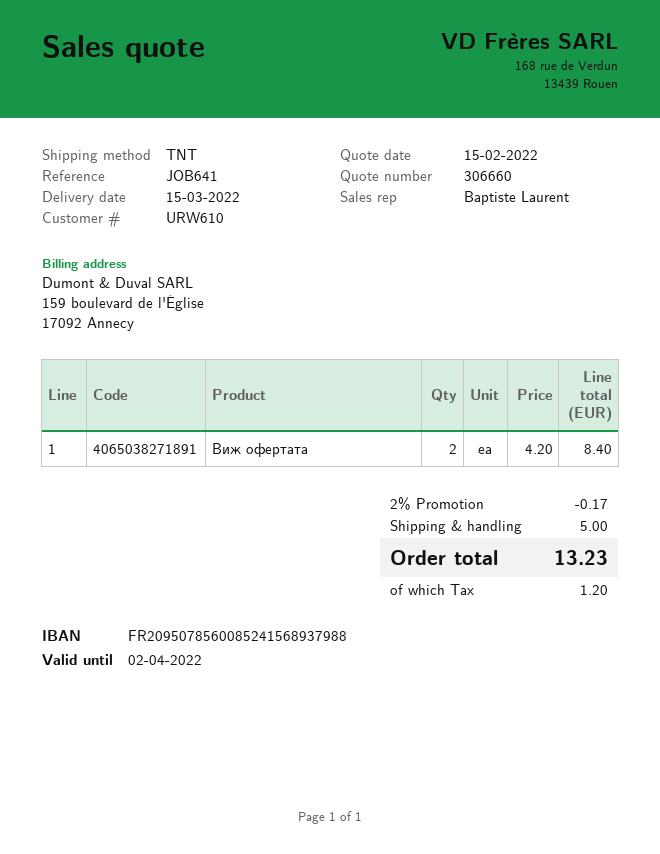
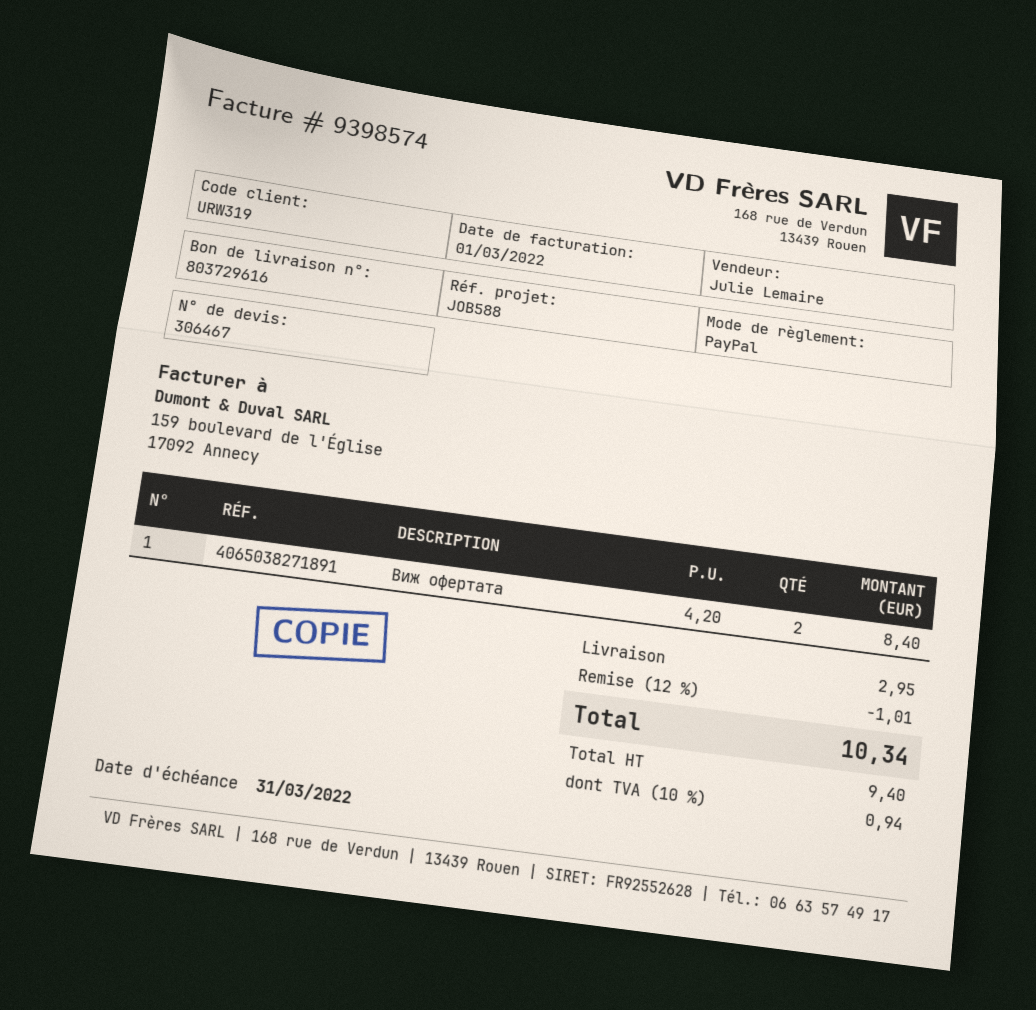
quote number: 306660 -> 306467
customer number: URW610 -> URW319
reference: JOB641 -> JOB588
sales rep: Baptiste Laurent -> Julie Lemaire
discount: 2% = 0.17 -> 12% = 1.01
shipping: 5.00 -> 2.95
tax: 1.20 -> 0.94
total: 13.23 -> 10.34

